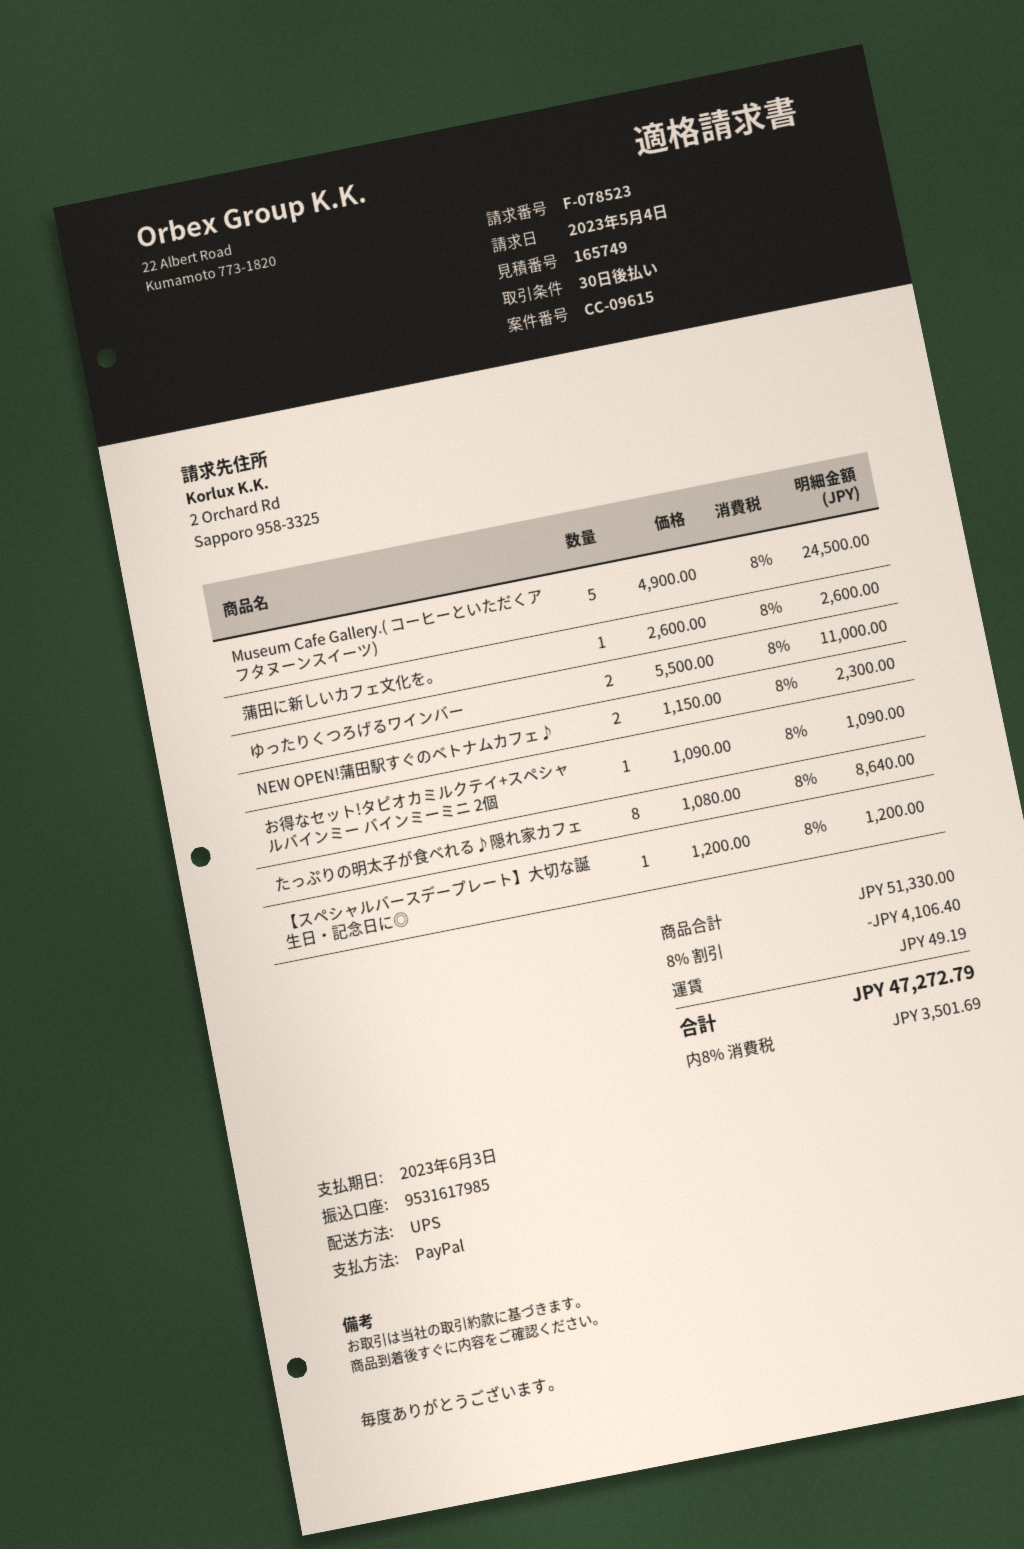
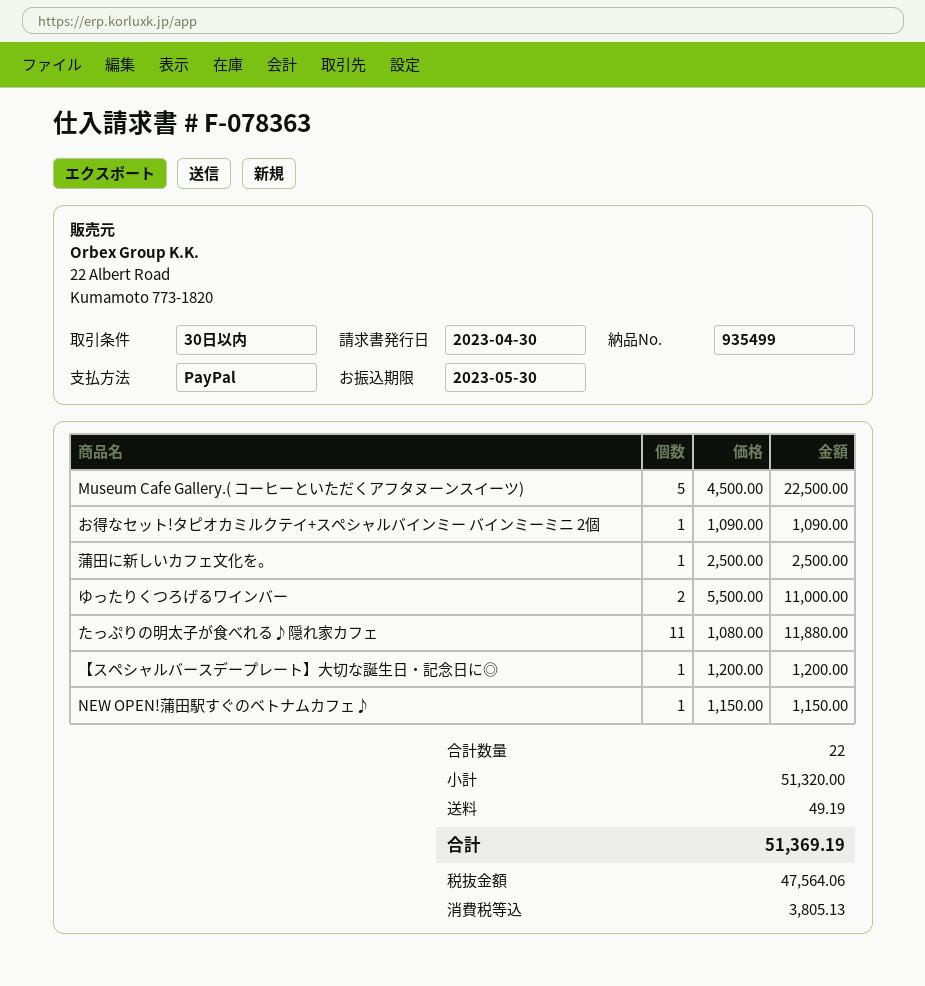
invoice number: F-078523 -> F-078363
invoice date: 2023-05-04 -> 2023-04-30
due date: 2023-06-03 -> 2023-05-30
Museum Cafe Gallery.( コーヒーといただくアフタヌーンスイーツ): 5 x 4900.00 = 24500.00 -> 5 x 4500.00 = 22500.00
蒲田に新しいカフェ文化を。: 1 x 2600.00 = 2600.00 -> 1 x 2500.00 = 2500.00
NEW OPEN!蒲田駅すぐのベトナムカフェ♪: 2 x 1150.00 = 2300.00 -> 1 x 1150.00 = 1150.00
たっぷりの明太子が食べれる♪隠れ家カフェ: 8 x 1080.00 = 8640.00 -> 11 x 1080.00 = 11880.00
subtotal: 51330.00 -> 51320.00
discount: 8% = 4106.40 -> none
tax: 3501.69 -> 3805.13
total: 47272.79 -> 51369.19

